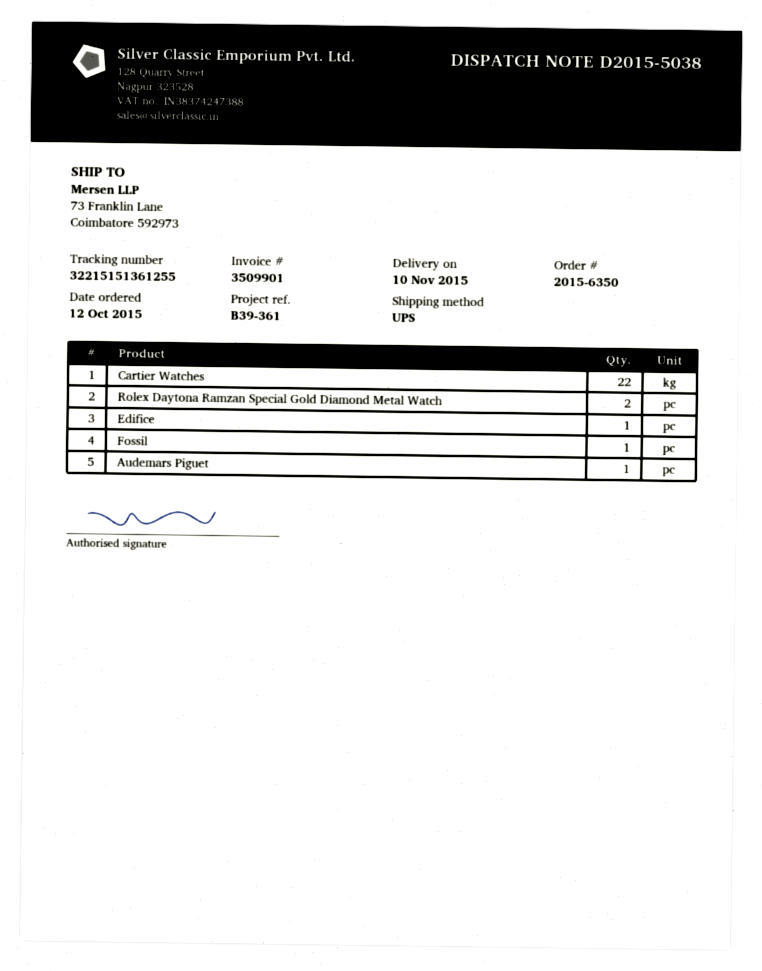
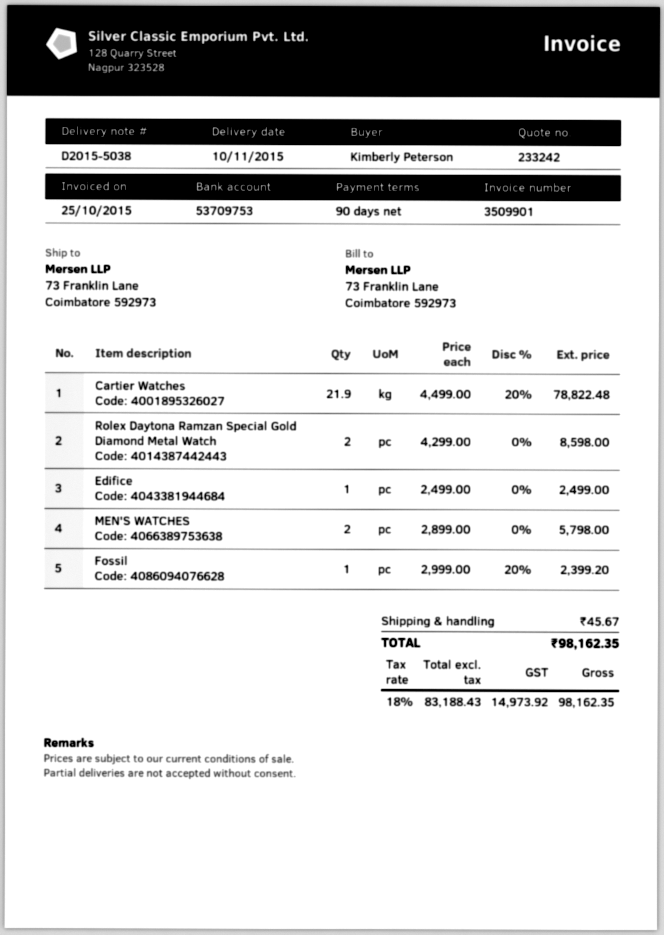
Cartier Watches: 22 -> 21.9
Audemars Piguet: 1 -> none
MEN'S WATCHES: none -> 2

